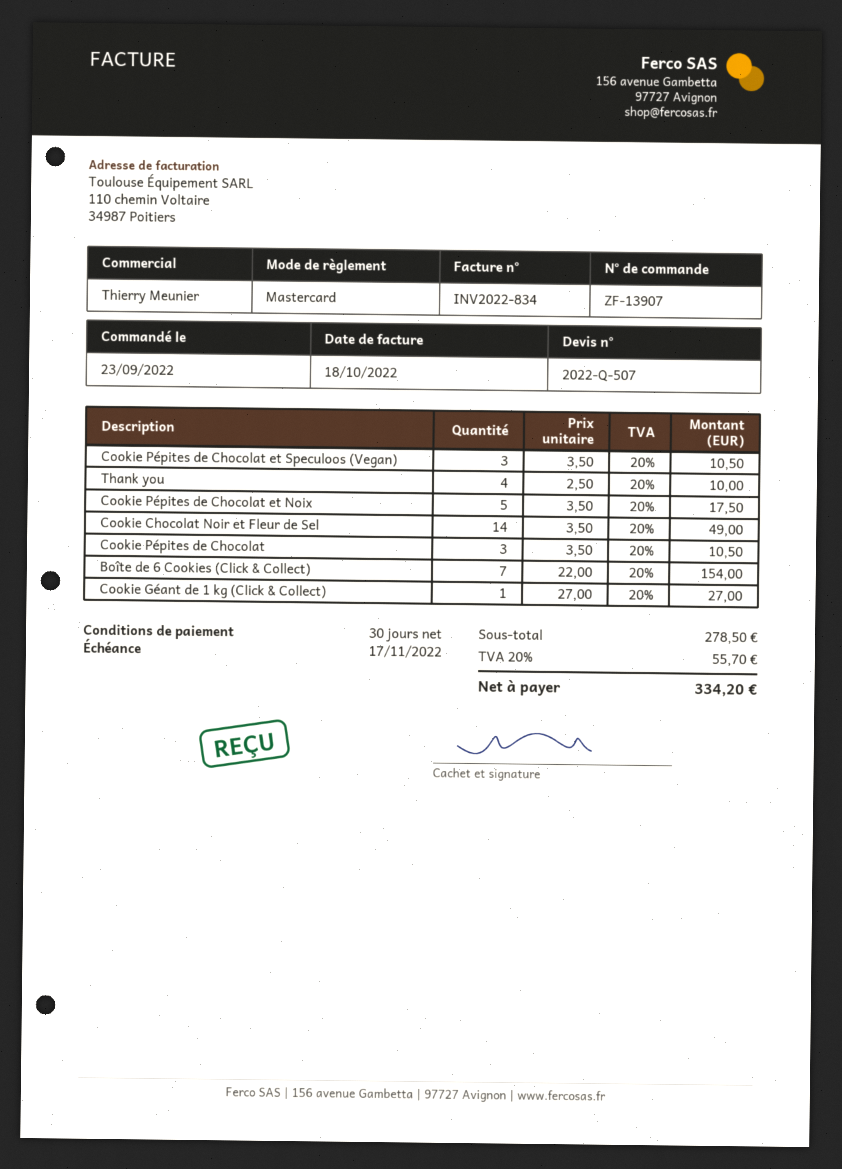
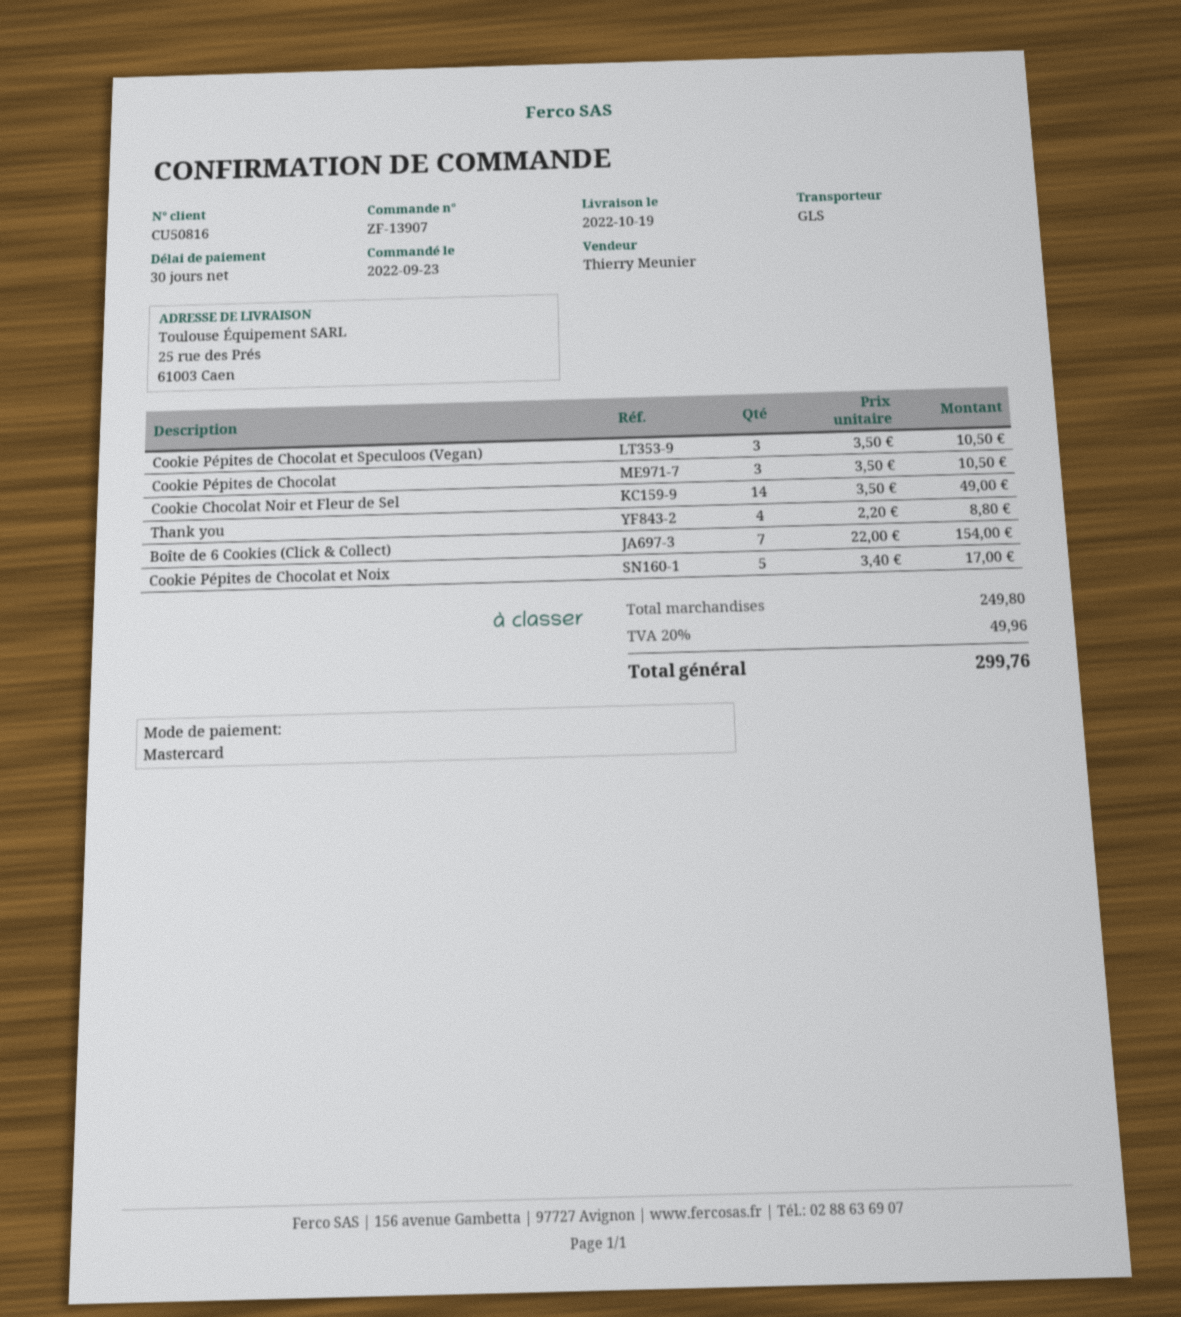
Thank you: 4 x 2.50 = 10.00 -> 4 x 2.20 = 8.80
Cookie Pépites de Chocolat et Noix: 5 x 3.50 = 17.50 -> 5 x 3.40 = 17.00
Cookie Géant de 1 kg (Click & Collect): 1 x 27.00 = 27.00 -> none
subtotal: 278.50 -> 249.80
tax: 20% = 55.70 -> 20% = 49.96
total: 334.20 -> 299.76

